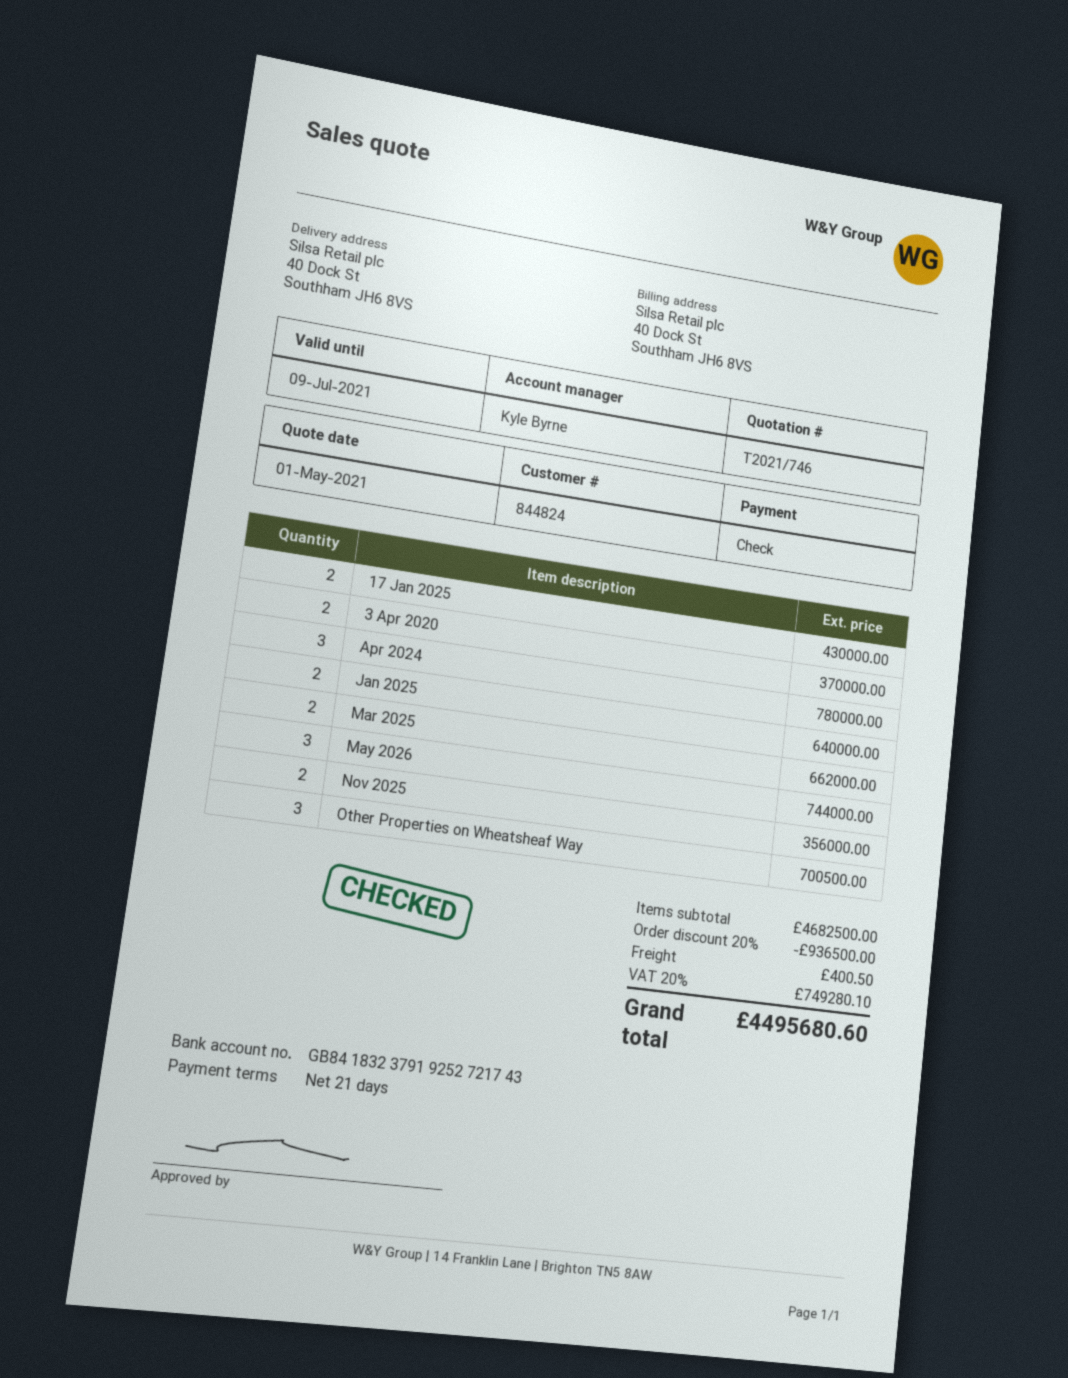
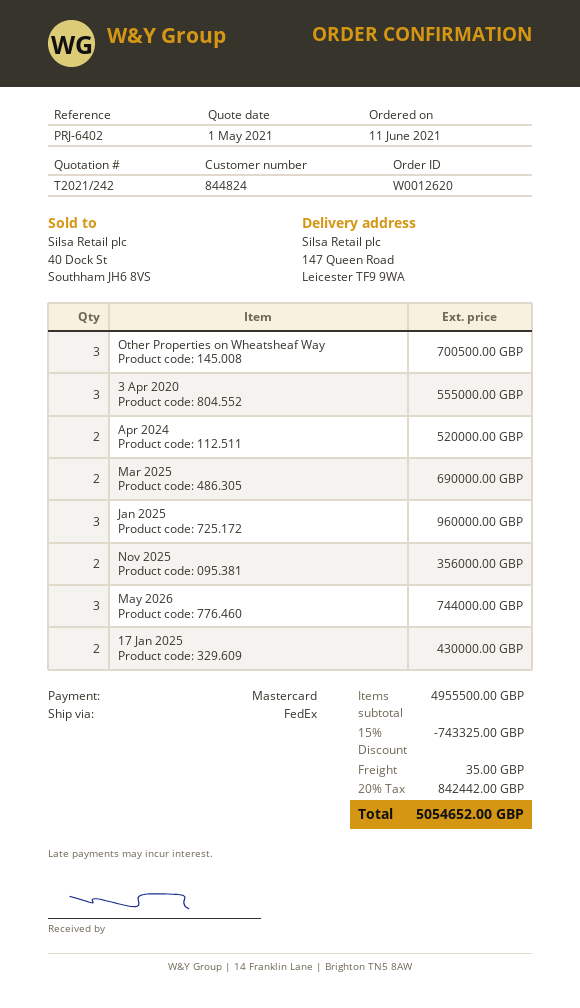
quote number: T2021/746 -> T2021/242
payment method: cheque -> Mastercard
ship to: 40 Dock St, Southham JH6 8VS -> 147 Queen Road, Leicester TF9 9WA
3 Apr 2020: 2 for 370000.00 -> 3 for 555000.00
Apr 2024: 3 for 780000.00 -> 2 for 520000.00
Jan 2025: 2 for 640000.00 -> 3 for 960000.00
Mar 2025: 2 for 662000.00 -> 2 for 690000.00
subtotal: 4682500.00 -> 4955500.00
discount: 20% = 936500.00 -> 15% = 743325.00
shipping: 400.50 -> 35.00
tax: 20% = 749280.10 -> 20% = 842442.00
total: 4495680.60 -> 5054652.00

